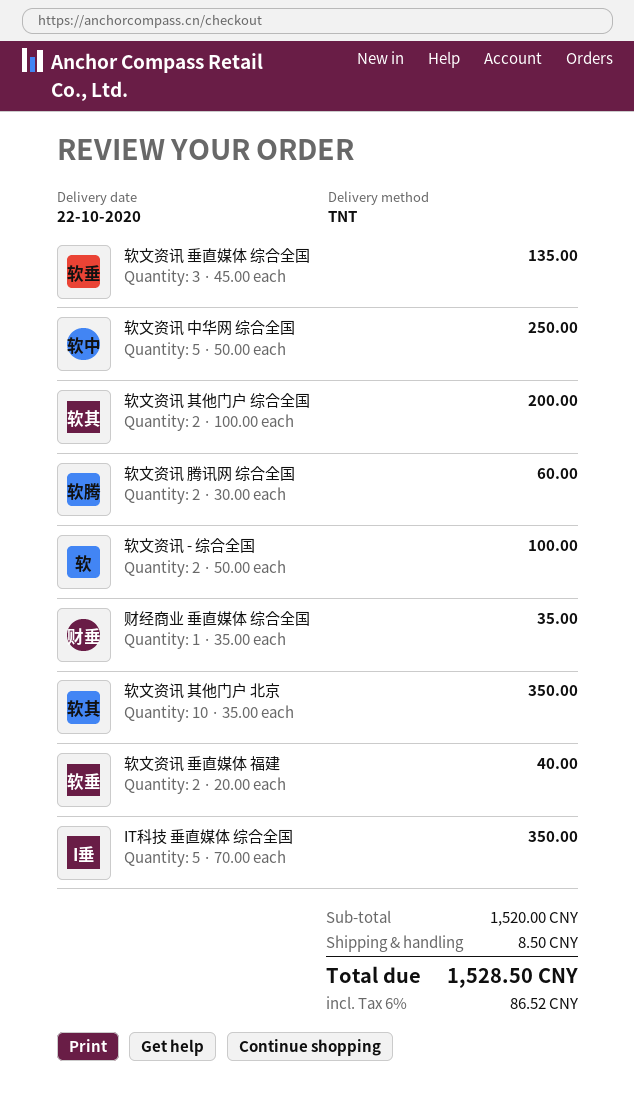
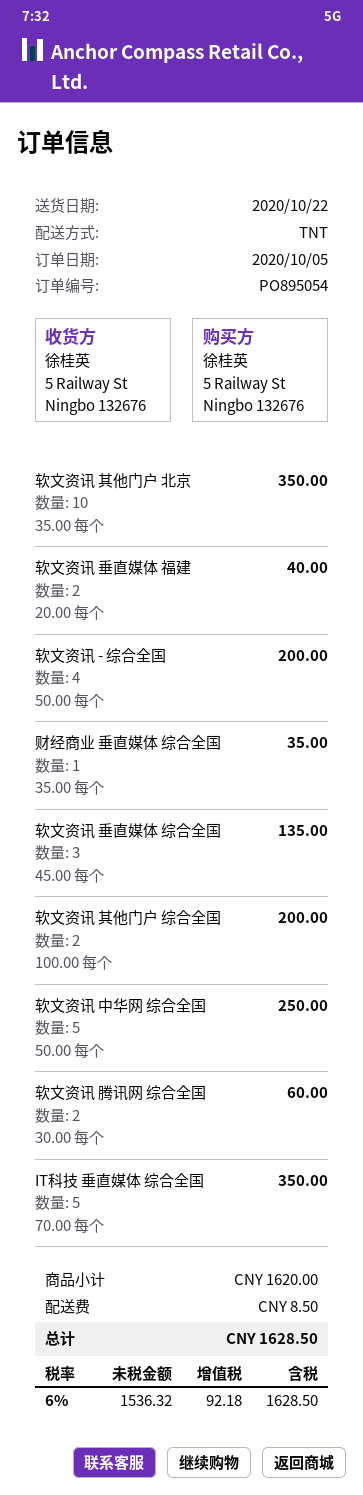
软文资讯 - 综合全国: 2 x 50.00 = 100.00 -> 4 x 50.00 = 200.00
subtotal: 1520.00 -> 1620.00
tax: 6% = 86.52 -> 6% = 92.18
total: 1528.50 -> 1628.50

